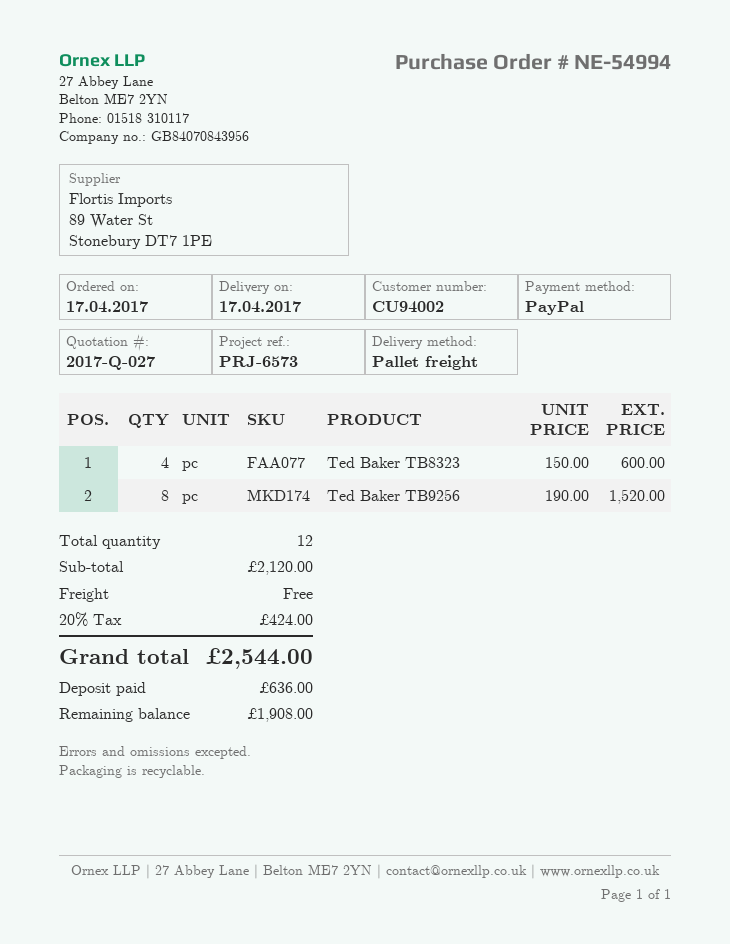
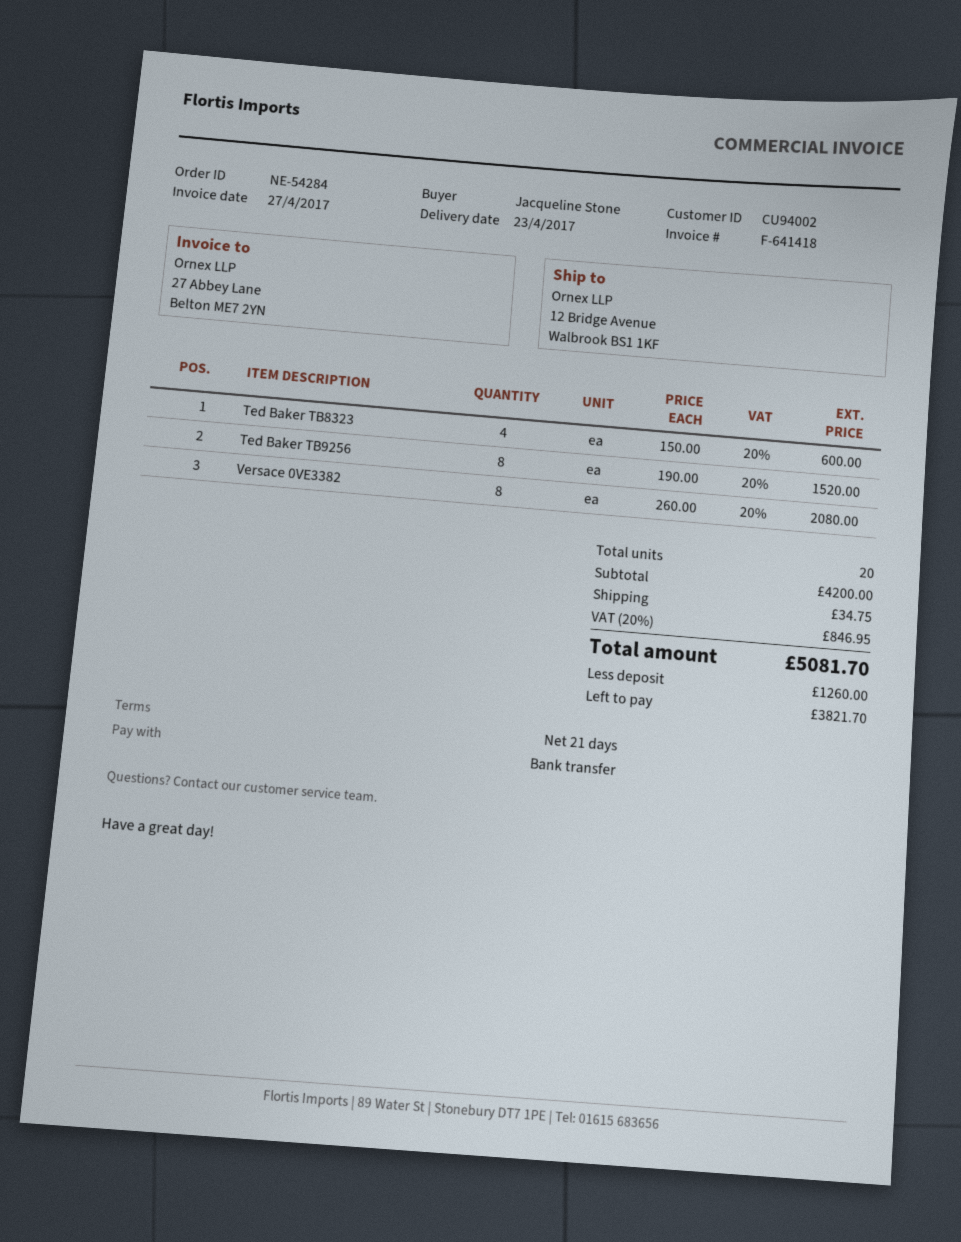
order number: NE-54994 -> NE-54284
delivery date: 2017-04-17 -> 2017-04-23
payment method: PayPal -> bank transfer
Versace 0VE3382: none -> 8 x 260.00 = 2080.00
total quantity: 12 -> 20
subtotal: 2120.00 -> 4200.00
shipping: 0.00 -> 34.75
tax: 20% = 424.00 -> 20% = 846.95
total: 2544.00 -> 5081.70
deposit: 636.00 -> 1260.00
balance: 1908.00 -> 3821.70

